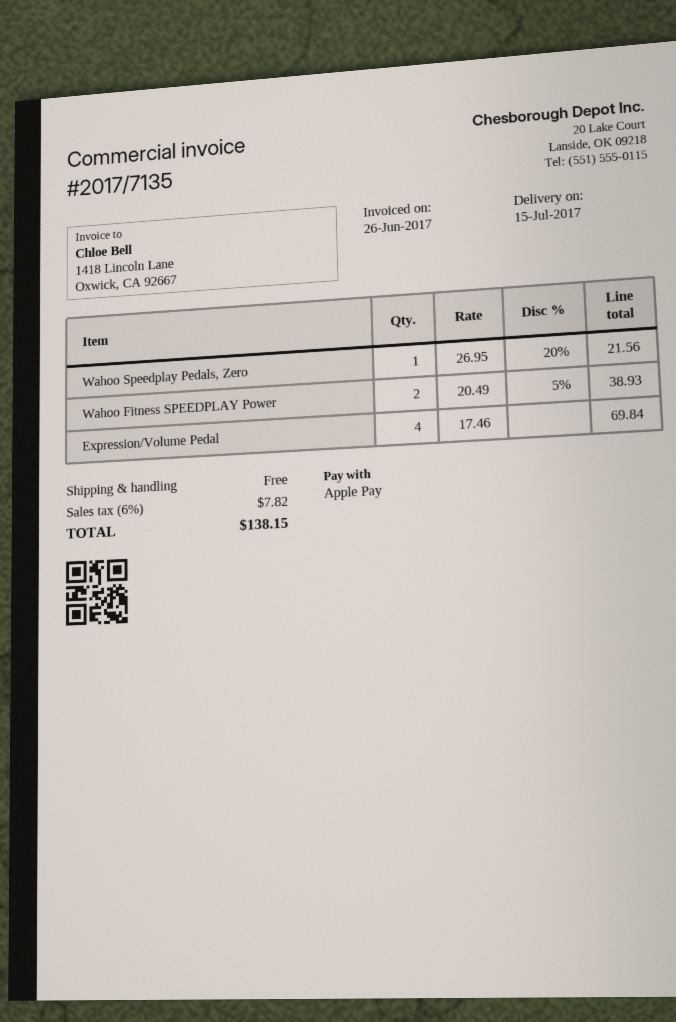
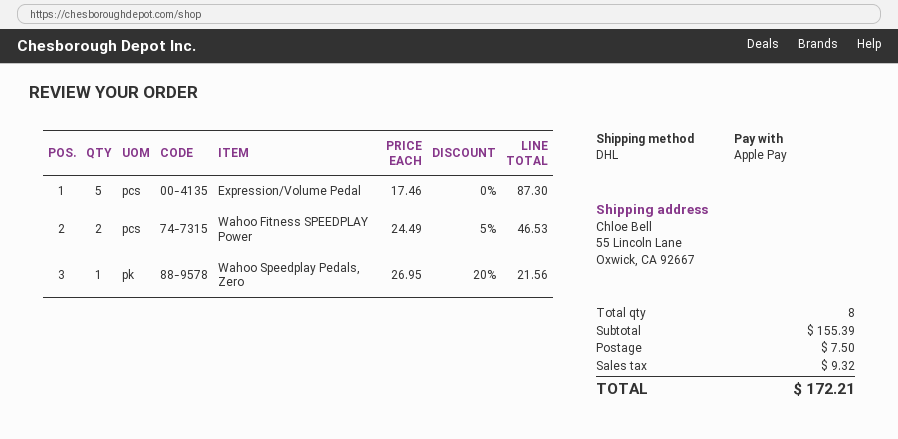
Wahoo Fitness SPEEDPLAY Power: 2 x 20.49 - 5% = 38.93 -> 2 x 24.49 - 5% = 46.53
Expression/Volume Pedal: 4 x 17.46 = 69.84 -> 5 x 17.46 = 87.30
shipping: 0.00 -> 7.50
tax: 7.82 -> 9.32
total: 138.15 -> 172.21

